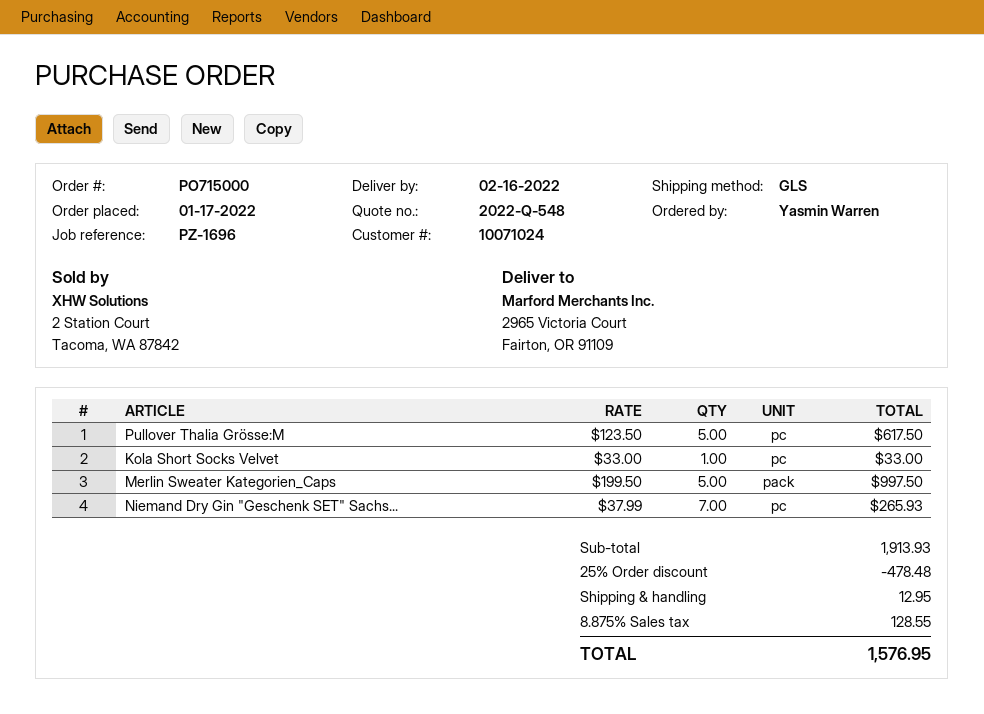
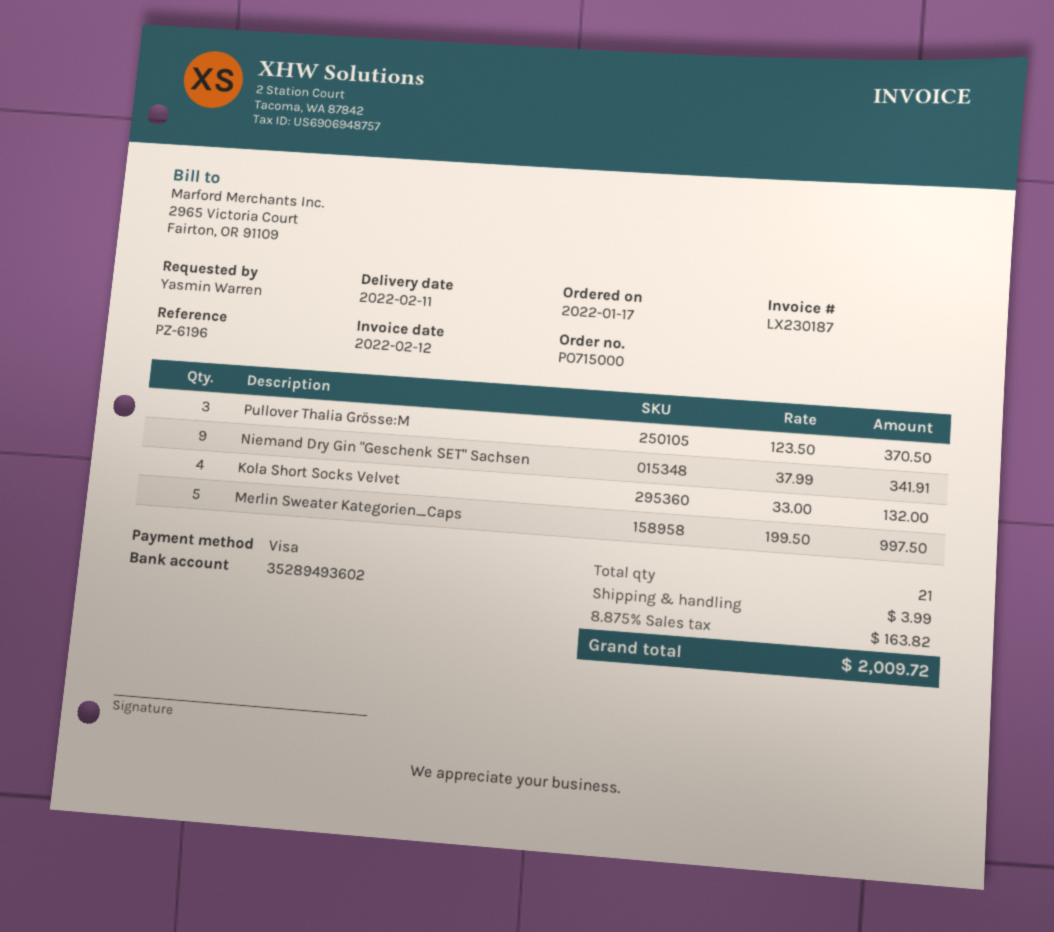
delivery date: 2022-02-16 -> 2022-02-11
reference: PZ-1696 -> PZ-6196
Pullover Thalia Grösse:M: 5 x 123.50 = 617.50 -> 3 x 123.50 = 370.50
Kola Short Socks Velvet: 1 x 33.00 = 33.00 -> 4 x 33.00 = 132.00
Niemand Dry Gin "Geschenk SET" Sachs...: 7 x 37.99 = 265.93 -> 9 x 37.99 = 341.91
discount: 25% = 478.48 -> none
shipping: 12.95 -> 3.99
tax: 8.875% = 128.55 -> 8.875% = 163.82
total: 1576.95 -> 2009.72

